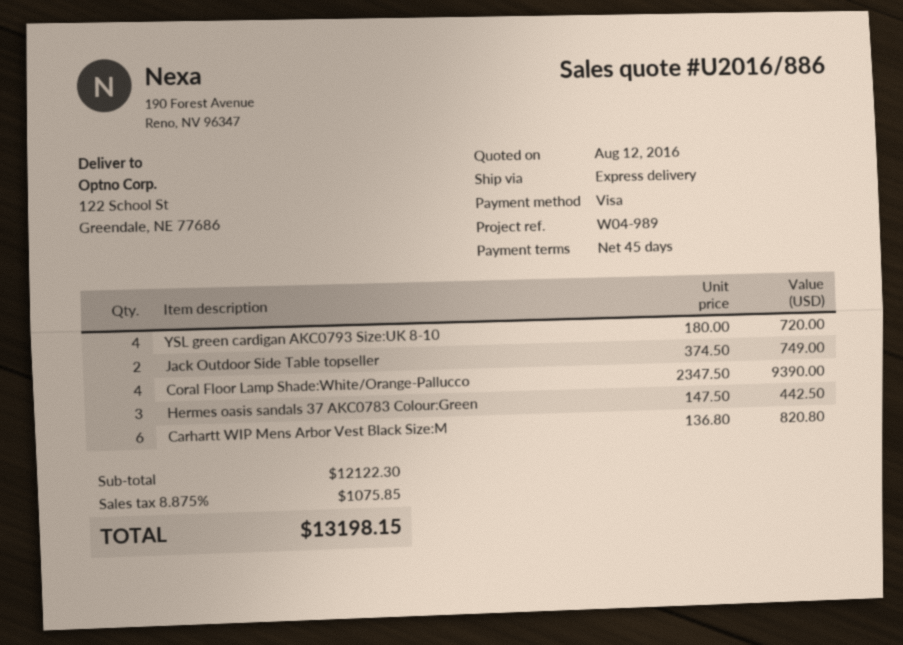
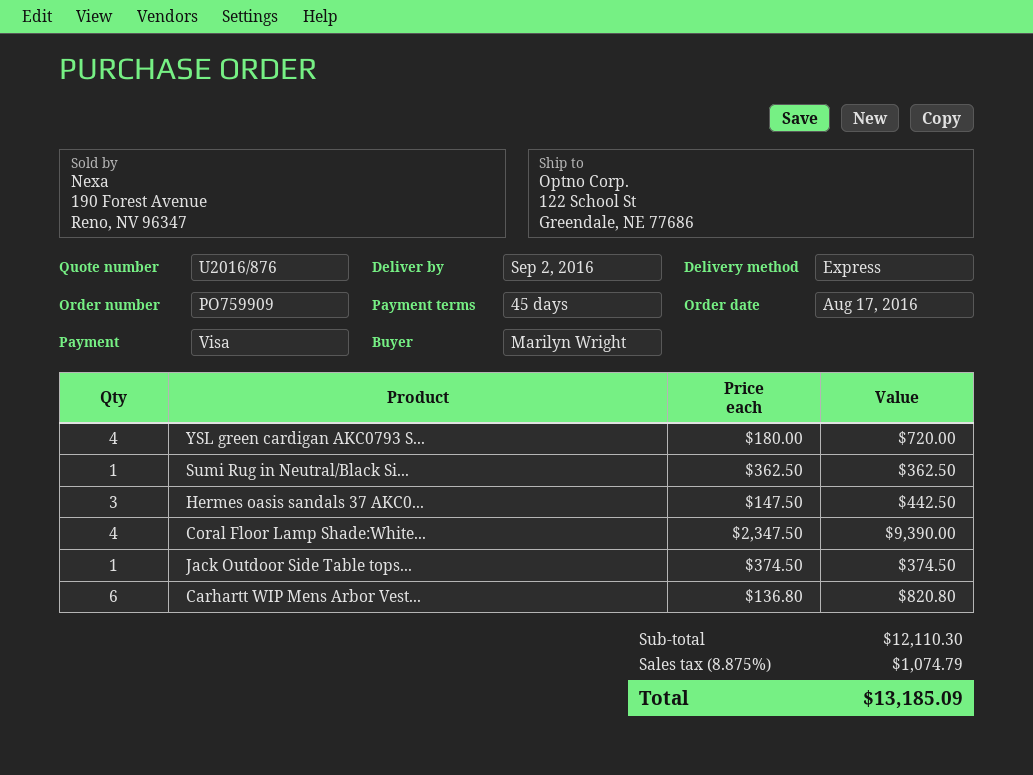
quote number: U2016/886 -> U2016/876
Jack Outdoor Side Table topseller: 2 x 374.50 = 749.00 -> 1 x 374.50 = 374.50
Sumi Rug in Neutral/Black Si...: none -> 1 x 362.50 = 362.50
subtotal: 12122.30 -> 12110.30
tax: 8.875% = 1075.85 -> 8.875% = 1074.79
total: 13198.15 -> 13185.09

